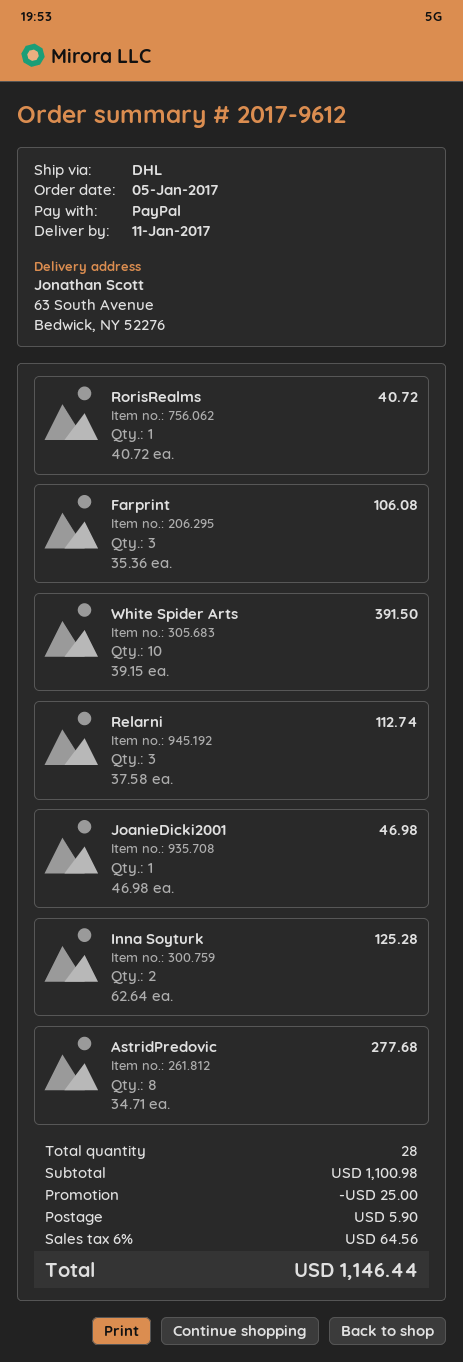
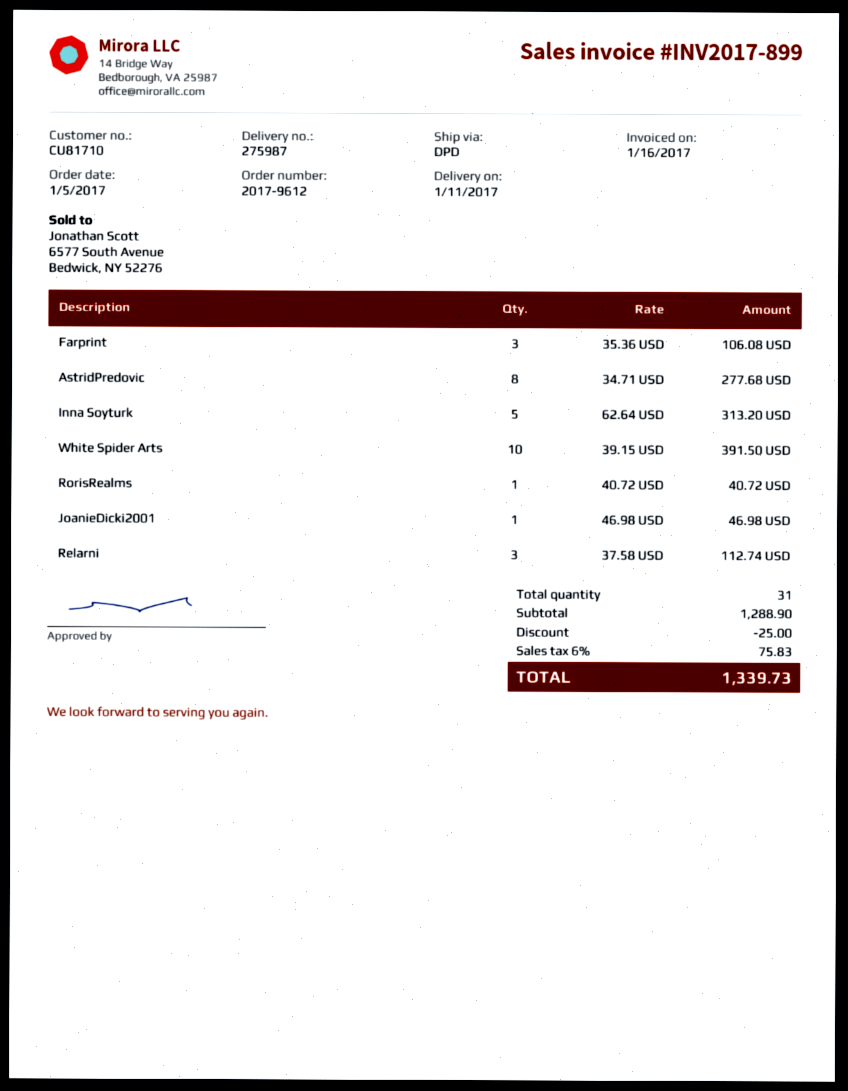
shipping method: DHL -> DPD
Inna Soyturk: 2 x 62.64 = 125.28 -> 5 x 62.64 = 313.20
total quantity: 28 -> 31
subtotal: 1100.98 -> 1288.90
shipping: 5.90 -> none
tax: 6% = 64.56 -> 6% = 75.83
total: 1146.44 -> 1339.73

